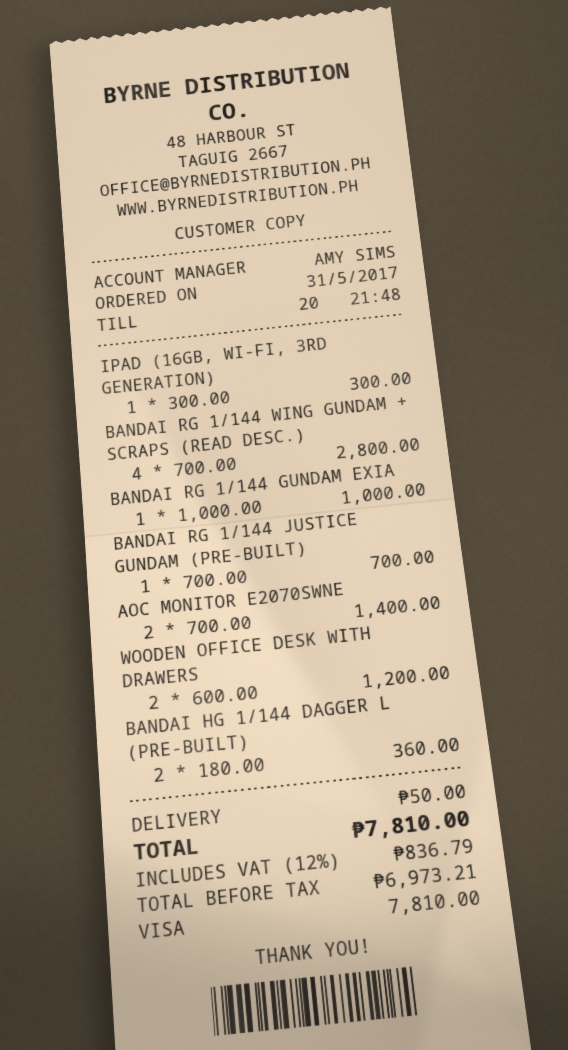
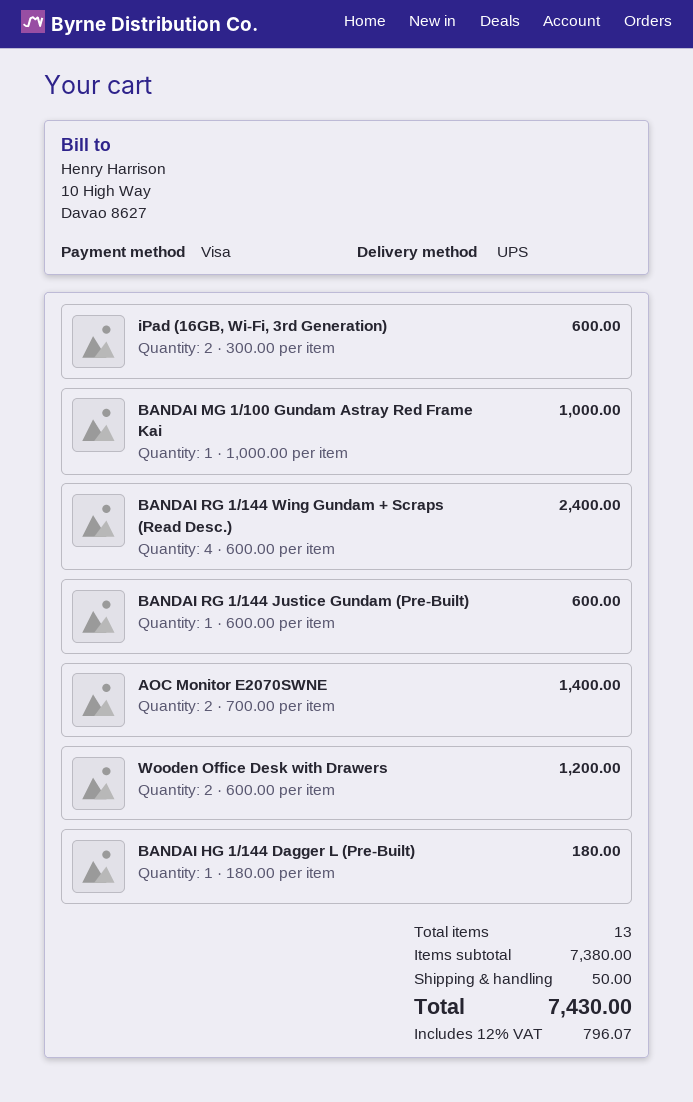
IPAD (16GB, WI-FI, 3RD GENERATION): 1 x 300.00 = 300.00 -> 2 x 300.00 = 600.00
BANDAI RG 1/144 WING GUNDAM + SCRAPS (READ DESC.): 4 x 700.00 = 2800.00 -> 4 x 600.00 = 2400.00
BANDAI RG 1/144 GUNDAM EXIA: 1 x 1000.00 = 1000.00 -> none
BANDAI RG 1/144 JUSTICE GUNDAM (PRE-BUILT): 1 x 700.00 = 700.00 -> 1 x 600.00 = 600.00
BANDAI HG 1/144 DAGGER L (PRE-BUILT): 2 x 180.00 = 360.00 -> 1 x 180.00 = 180.00
BANDAI MG 1/100 Gundam Astray Red Frame Kai: none -> 1 x 1000.00 = 1000.00
tax: 12% = 836.79 -> 12% = 796.07
total: 7810.00 -> 7430.00

